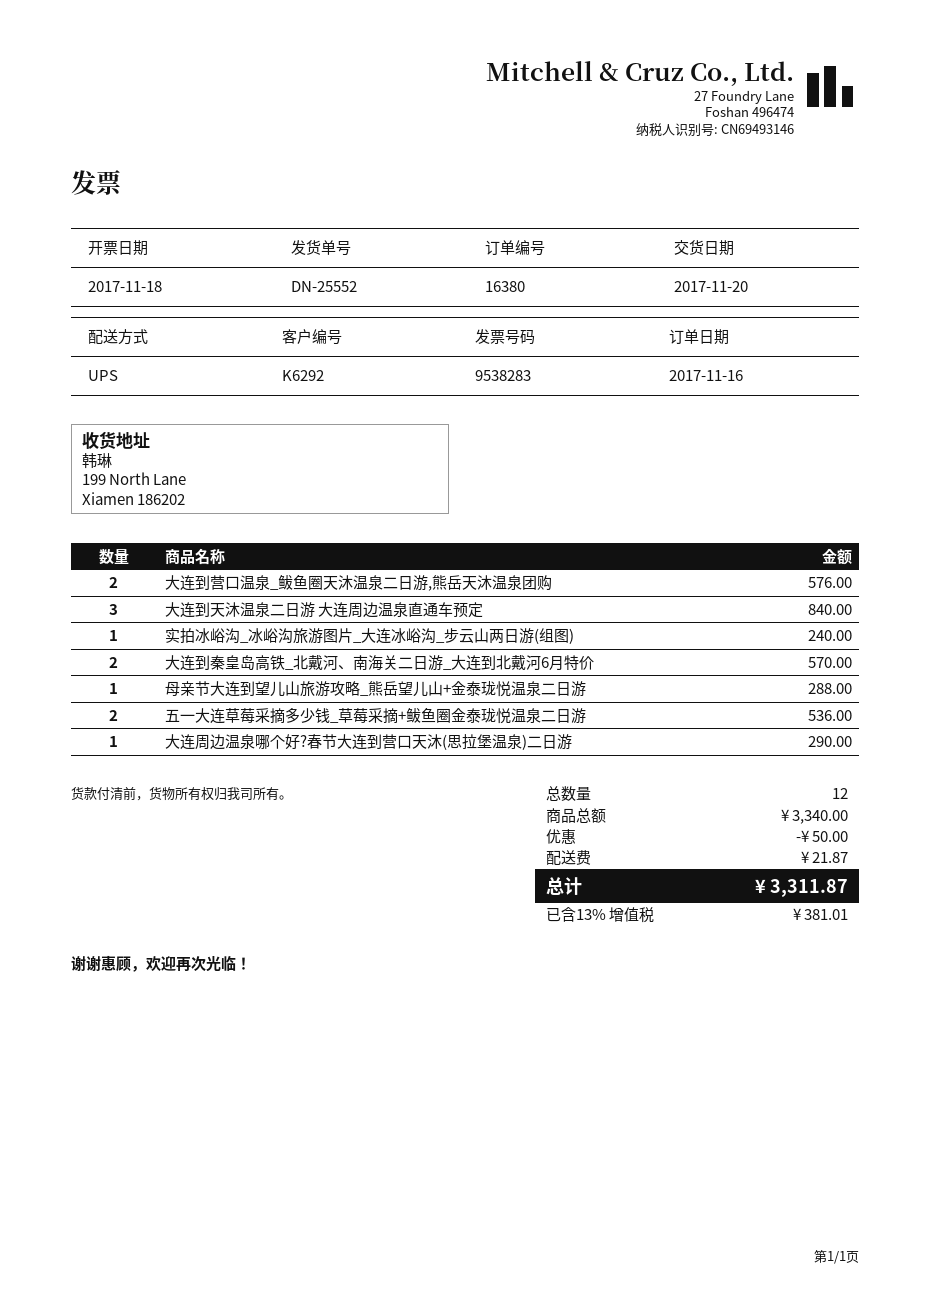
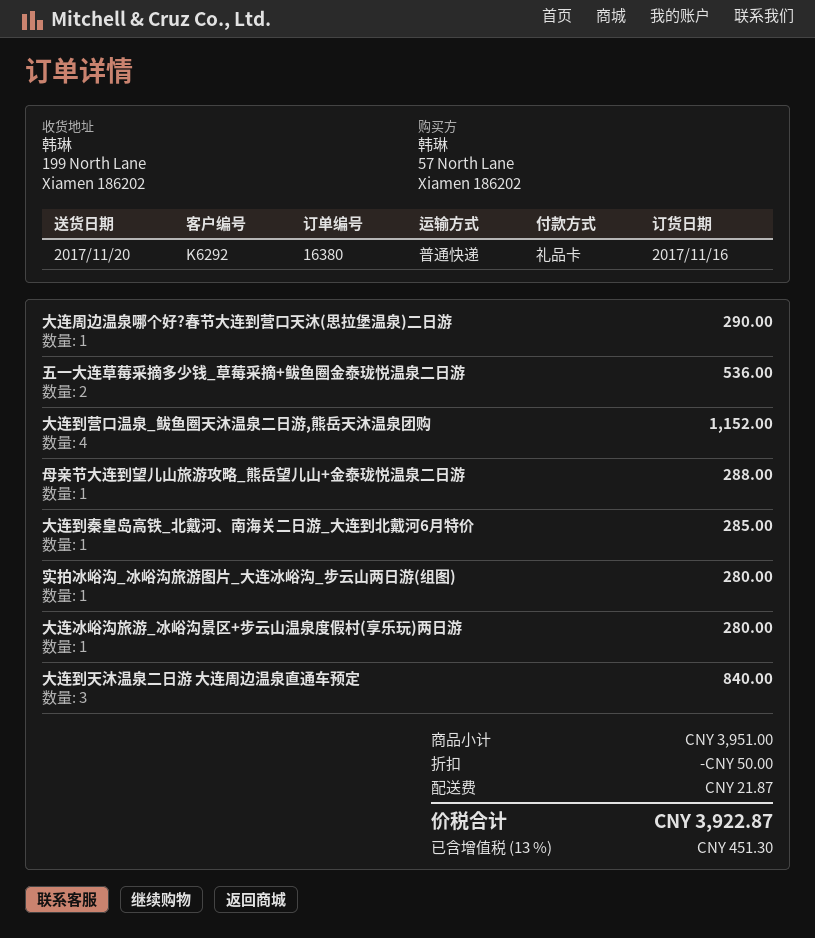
shipping method: UPS -> standard
大连到营口温泉_鲅鱼圈天沐温泉二日游,熊岳天沐温泉团购: 2 for 576.00 -> 4 for 1152.00
实拍冰峪沟_冰峪沟旅游图片_大连冰峪沟_步云山两日游(组图): 1 for 240.00 -> 1 for 280.00
大连到秦皇岛高铁_北戴河、南海关二日游_大连到北戴河6月特价: 2 for 570.00 -> 1 for 285.00
大连冰峪沟旅游_冰峪沟景区+步云山温泉度假村(享乐玩)两日游: none -> 1 for 280.00
subtotal: 3340.00 -> 3951.00
tax: 13% = 381.01 -> 13% = 451.30
total: 3311.87 -> 3922.87

